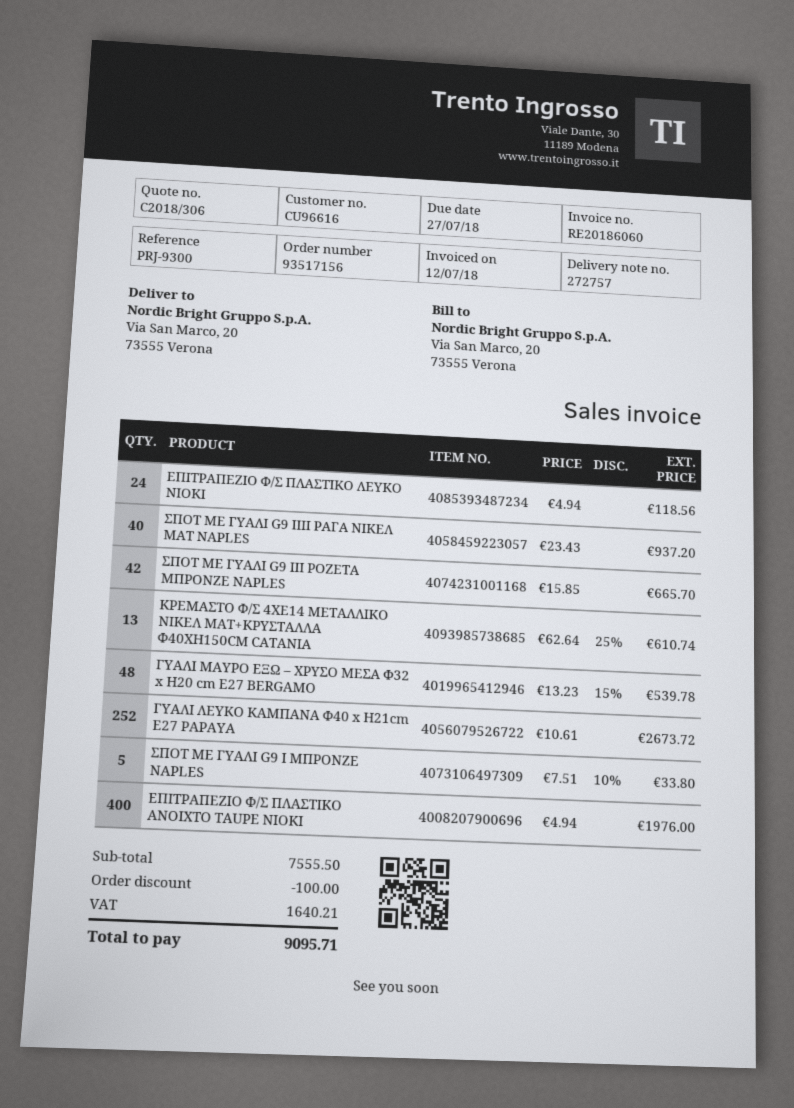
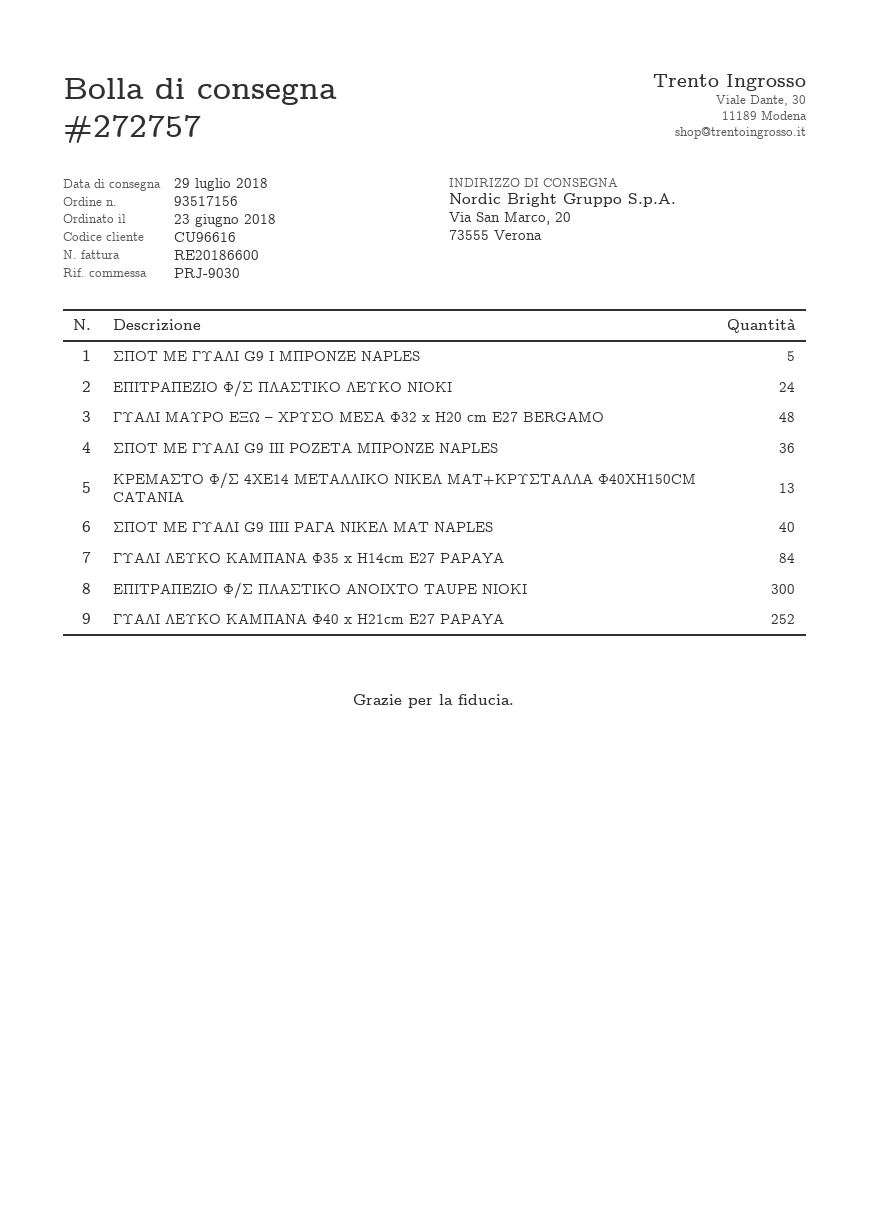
invoice number: RE20186060 -> RE20186600
reference: PRJ-9300 -> PRJ-9030
ΣΠΟΤ ΜΕ ΓΥΑΛΙ G9 III ΡΟΖΕΤΑ ΜΠΡΟΝΖΕ NAPLES: 42 -> 36
ΕΠΙΤΡΑΠΕΖΙΟ Φ/Σ ΠΛΑΣΤΙΚΟ ΑΝΟΙΧΤΟ TAUPE NIOKI: 400 -> 300
ΓΥΑΛΙ ΛΕΥΚΟ ΚΑΜΠΑΝΑ Φ35 x H14cm E27 PAPAYA: none -> 84

